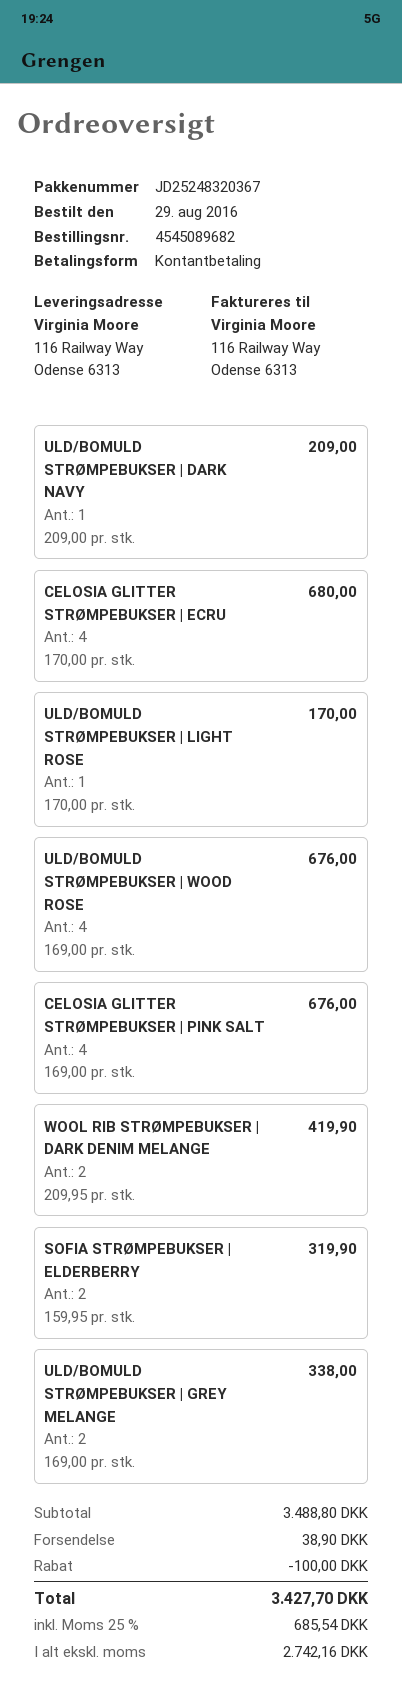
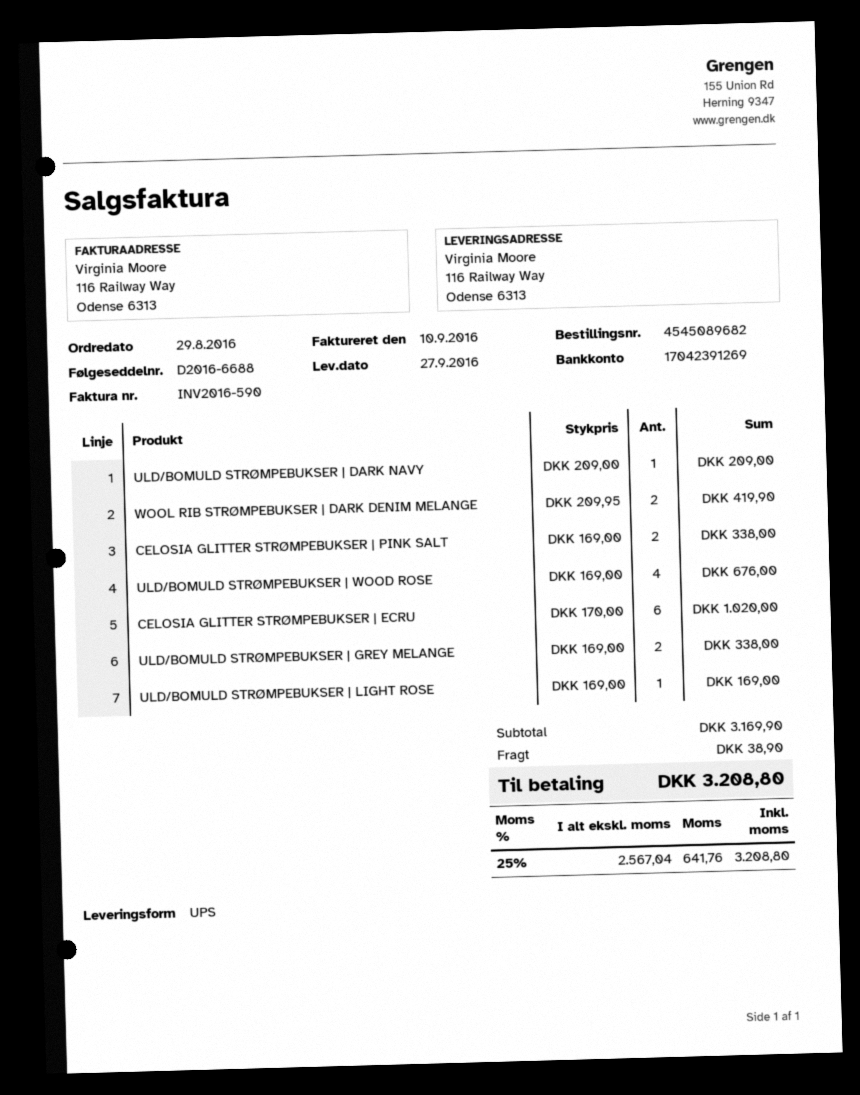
CELOSIA GLITTER STRØMPEBUKSER | ECRU: 4 x 170.00 = 680.00 -> 6 x 170.00 = 1020.00
ULD/BOMULD STRØMPEBUKSER | LIGHT ROSE: 1 x 170.00 = 170.00 -> 1 x 169.00 = 169.00
CELOSIA GLITTER STRØMPEBUKSER | PINK SALT: 4 x 169.00 = 676.00 -> 2 x 169.00 = 338.00
SOFIA STRØMPEBUKSER | ELDERBERRY: 2 x 159.95 = 319.90 -> none
subtotal: 3488.80 -> 3169.90
discount: 100.00 -> none
net: 2742.16 -> 2567.04
tax: 25% = 685.54 -> 25% = 641.76
total: 3427.70 -> 3208.80

